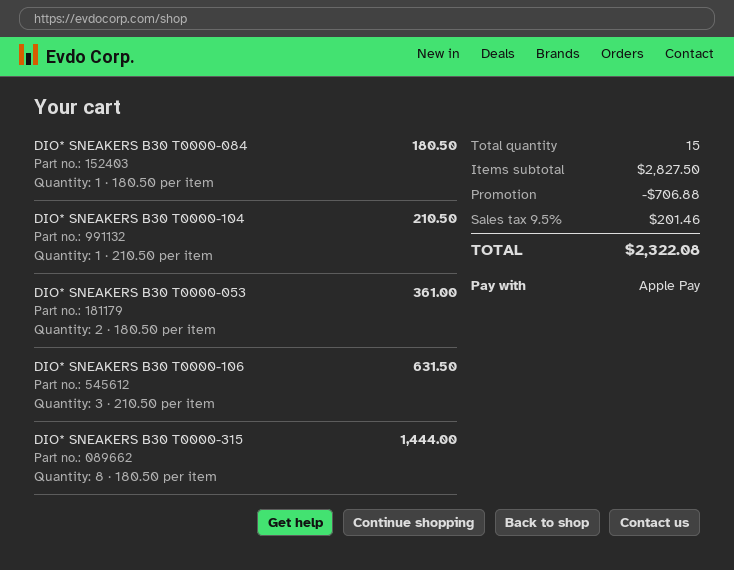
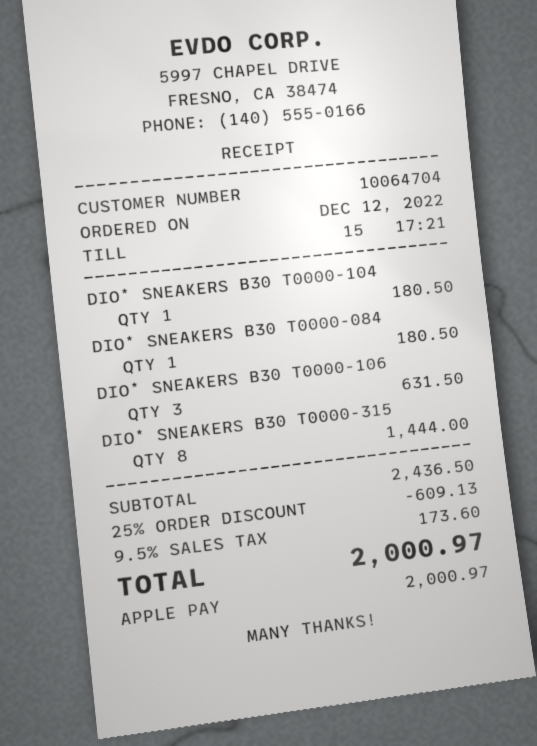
DIO* SNEAKERS B30 T0000-104: 1 for 210.50 -> 1 for 180.50
DIO* SNEAKERS B30 T0000-053: 2 for 361.00 -> none
subtotal: 2827.50 -> 2436.50
discount: 706.88 -> 609.13
tax: 9.5% = 201.46 -> 9.5% = 173.60
total: 2322.08 -> 2000.97

